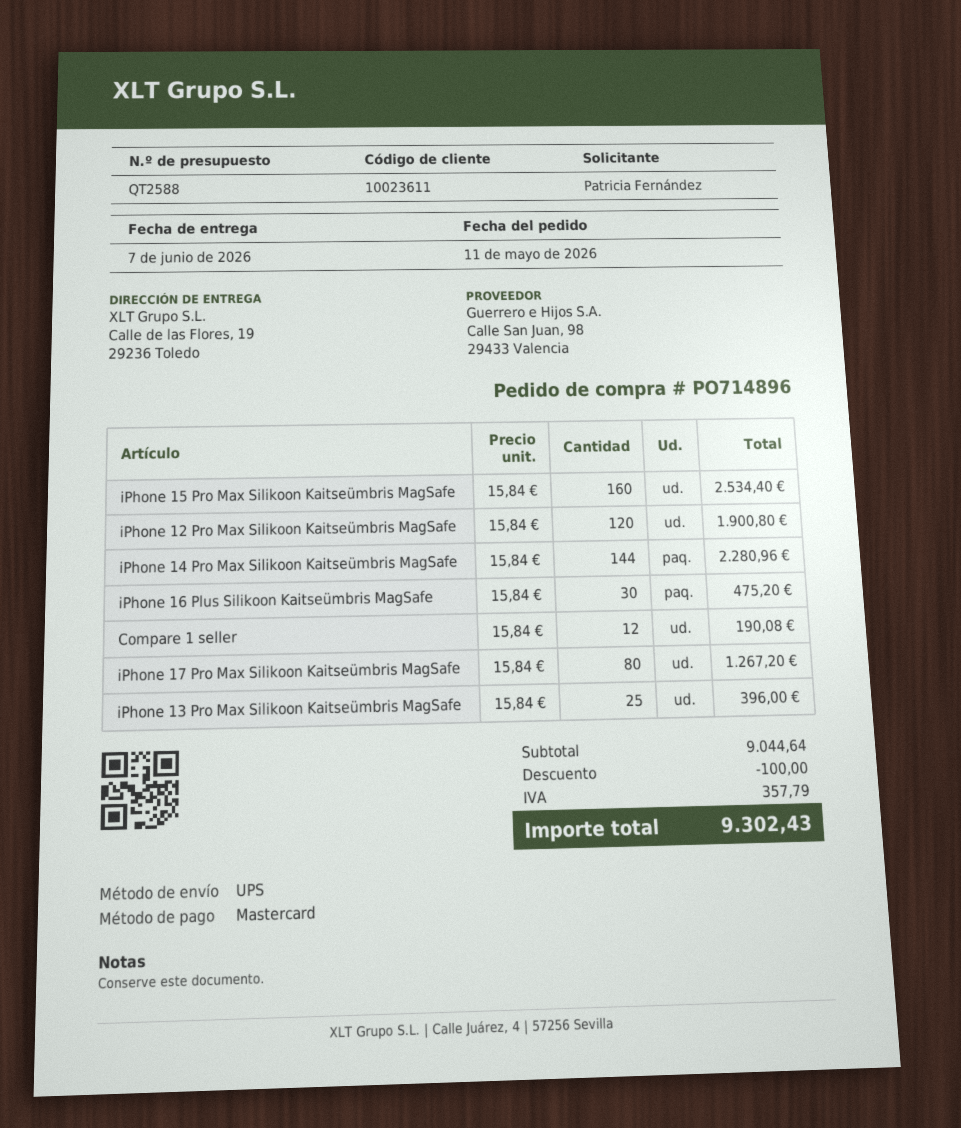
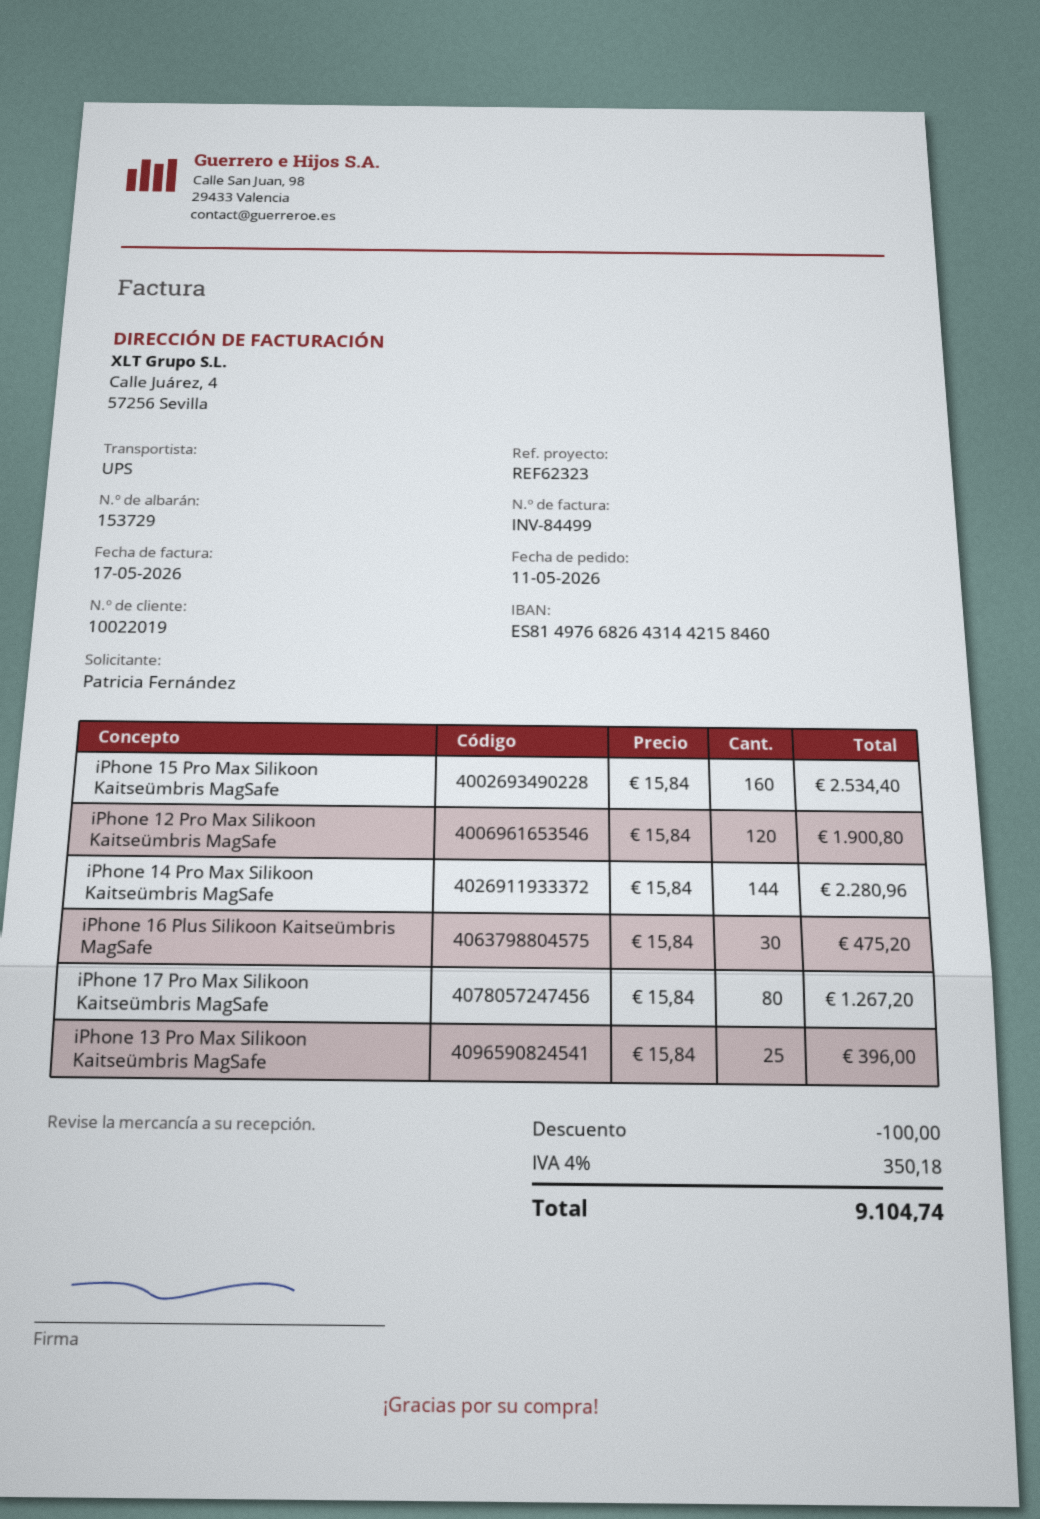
customer number: 10023611 -> 10022019
Compare 1 seller: 12 x 15.84 = 190.08 -> none
tax: 357.79 -> 350.18
total: 9302.43 -> 9104.74

